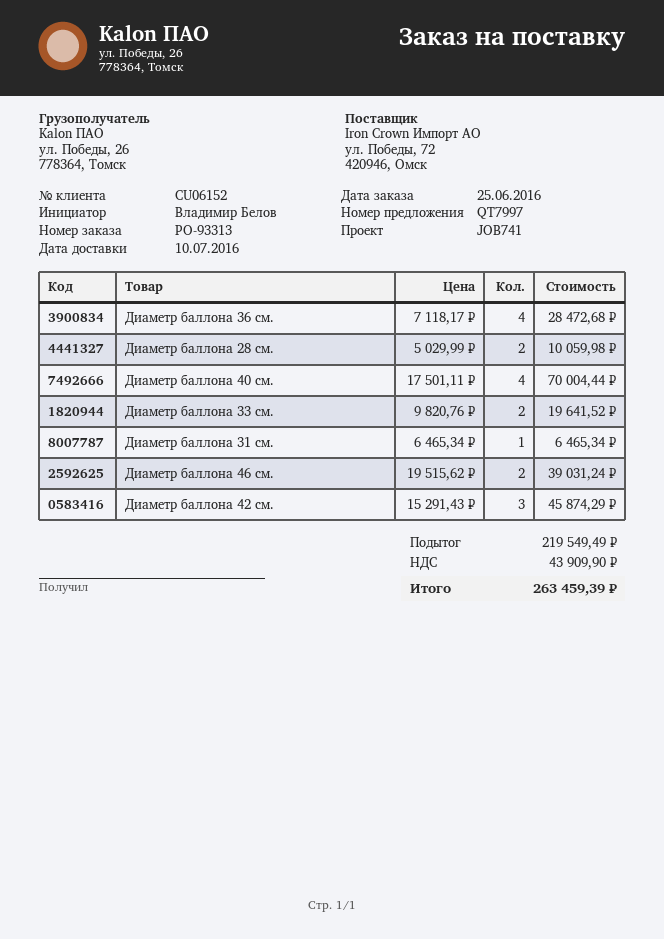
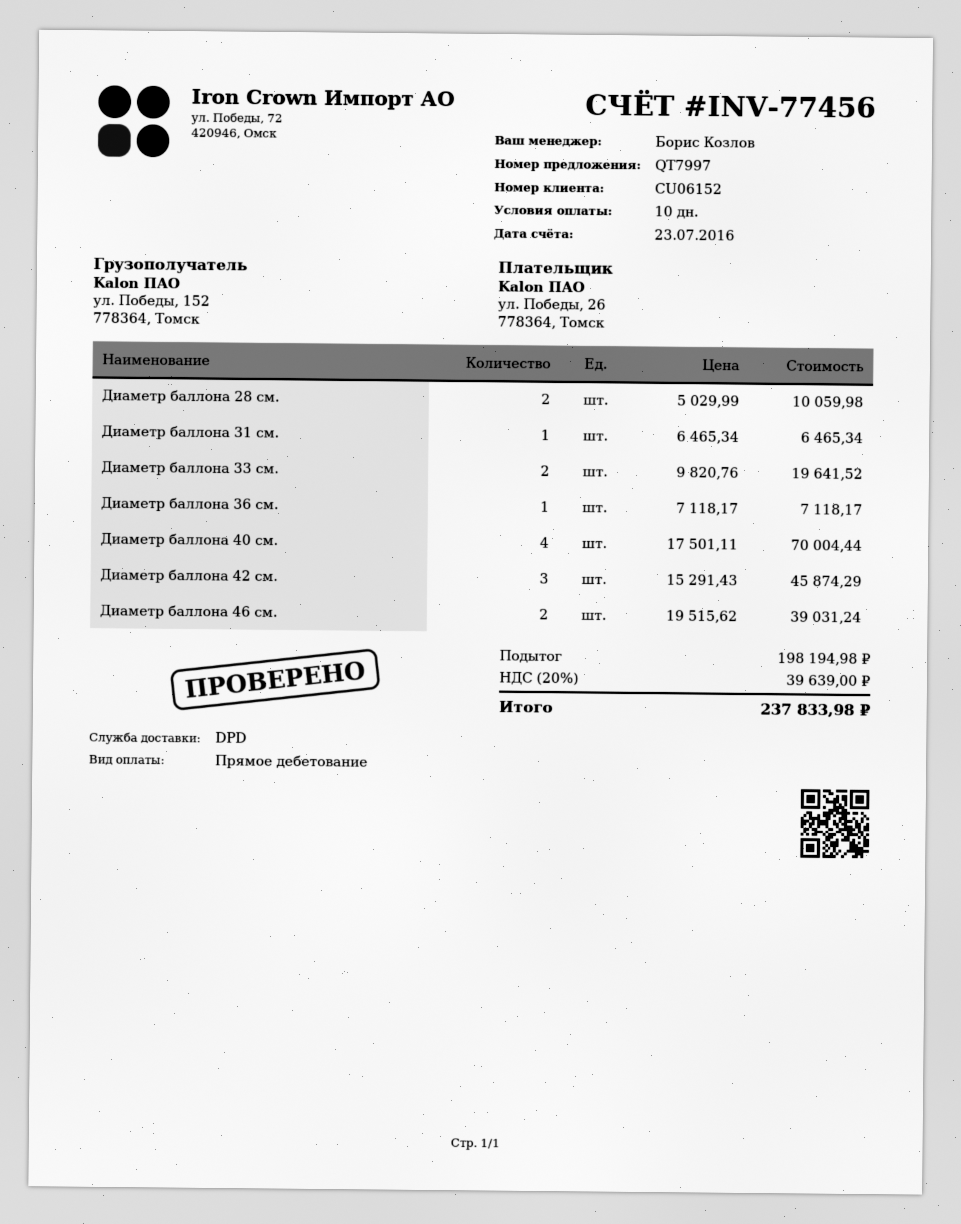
ship to: ул. Победы, 26, 778364, Томск -> ул. Победы, 152, 778364, Томск
Диаметр баллона 36 см.: 4 x 7118.17 = 28472.68 -> 1 x 7118.17 = 7118.17
subtotal: 219549.49 -> 198194.98
tax: 43909.90 -> 39639.00
total: 263459.39 -> 237833.98

